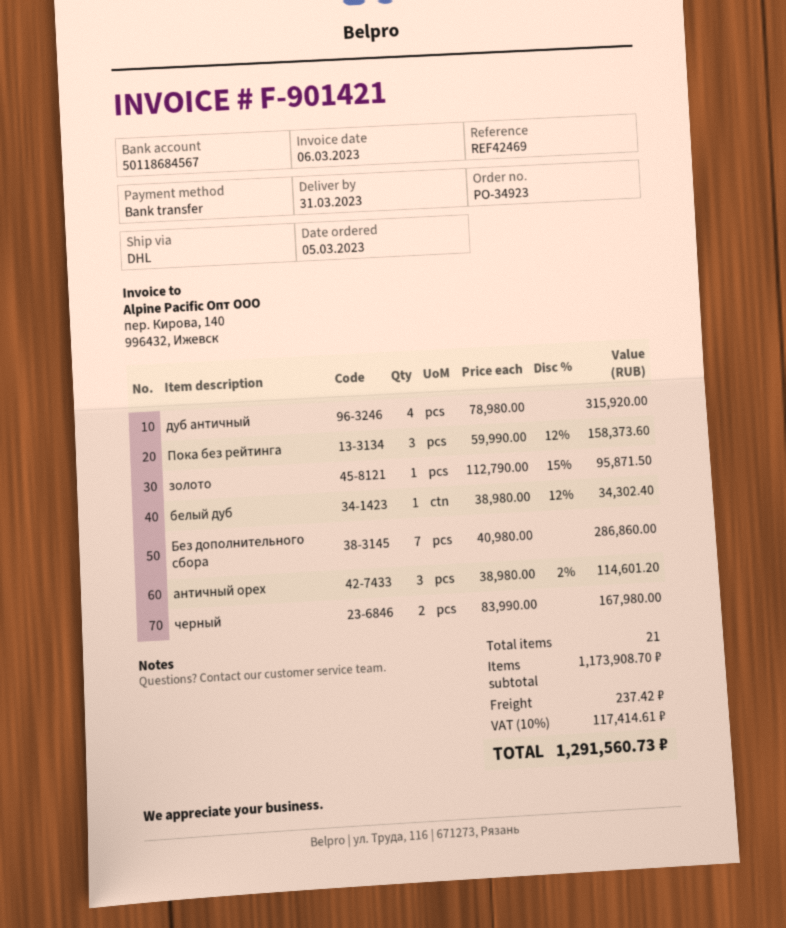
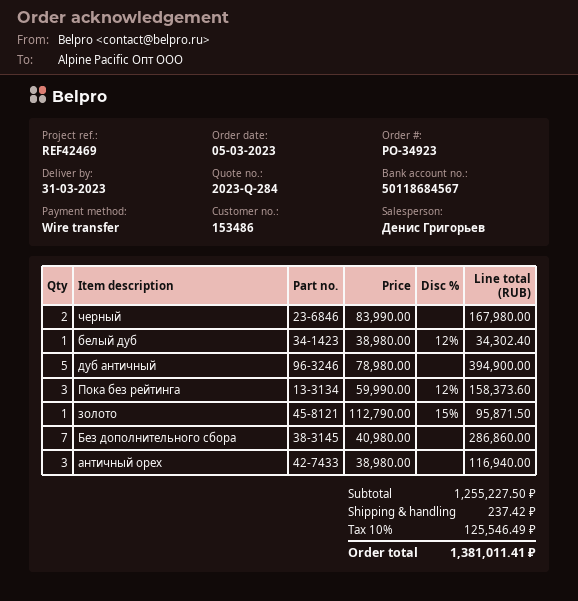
дуб античный: 4 x 78980.00 = 315920.00 -> 5 x 78980.00 = 394900.00
античный орех: 3 x 38980.00 - 2% = 114601.20 -> 3 x 38980.00 = 116940.00
subtotal: 1173908.70 -> 1255227.50
tax: 10% = 117414.61 -> 10% = 125546.49
total: 1291560.73 -> 1381011.41

